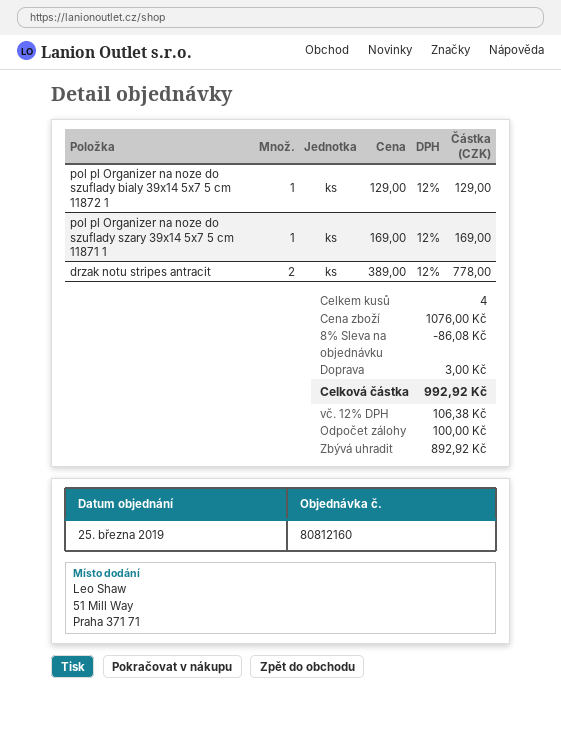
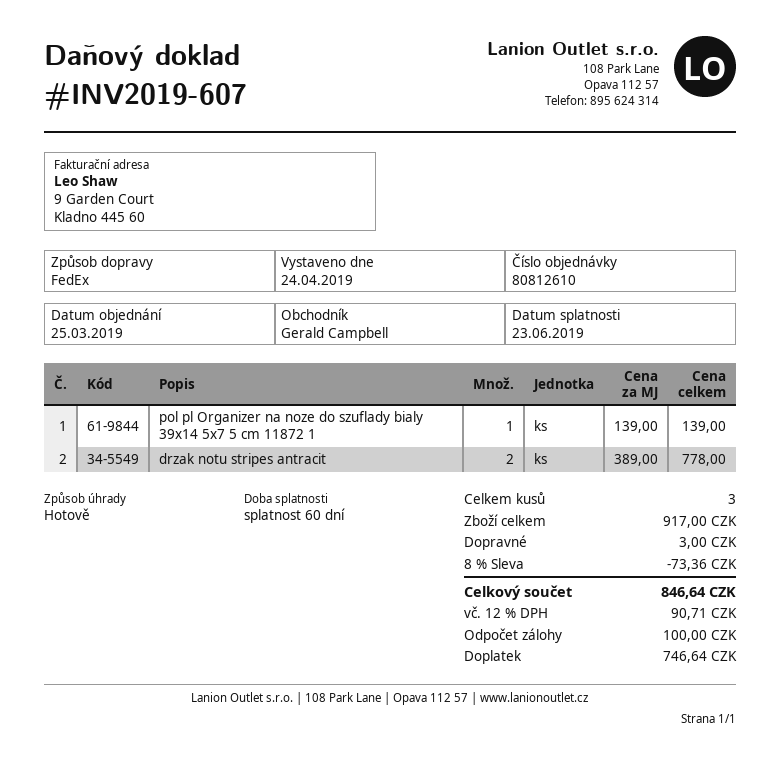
order number: 80812160 -> 80812610
pol pl Organizer na noze do szuflady bialy 39x14 5x7 5 cm 11872 1: 1 x 129.00 = 129.00 -> 1 x 139.00 = 139.00
pol pl Organizer na noze do szuflady szary 39x14 5x7 5 cm 11871 1: 1 x 169.00 = 169.00 -> none
total quantity: 4 -> 3
subtotal: 1076.00 -> 917.00
discount: 8% = 86.08 -> 8% = 73.36
tax: 12% = 106.38 -> 12% = 90.71
total: 992.92 -> 846.64
balance: 892.92 -> 746.64

